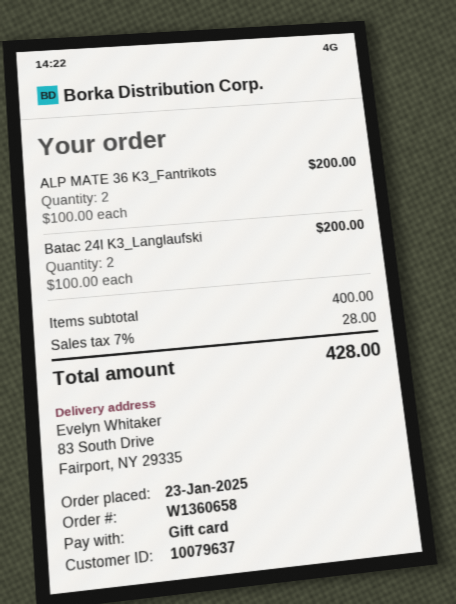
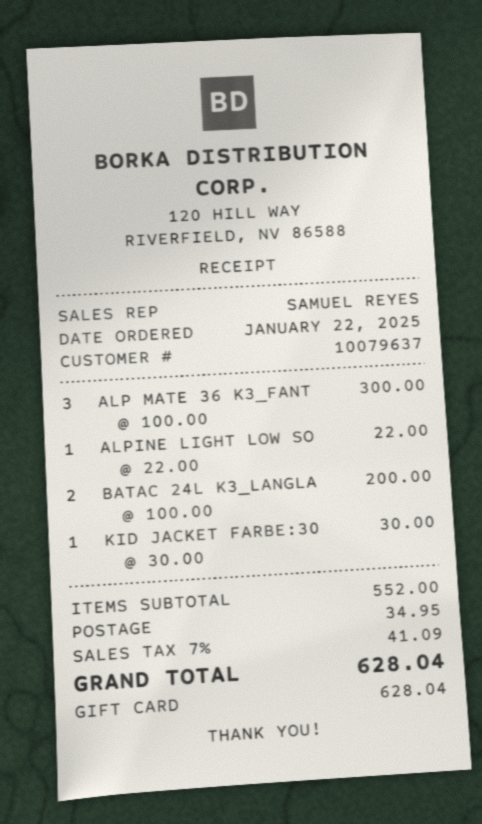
order date: 2025-01-23 -> 2025-01-22
ALP MATE 36 K3_Fantrikots: 2 x 100.00 = 200.00 -> 3 x 100.00 = 300.00
ALPINE LIGHT LOW SO: none -> 1 x 22.00 = 22.00
KID JACKET FARBE:30: none -> 1 x 30.00 = 30.00
subtotal: 400.00 -> 552.00
shipping: none -> 34.95
tax: 7% = 28.00 -> 7% = 41.09
total: 428.00 -> 628.04

